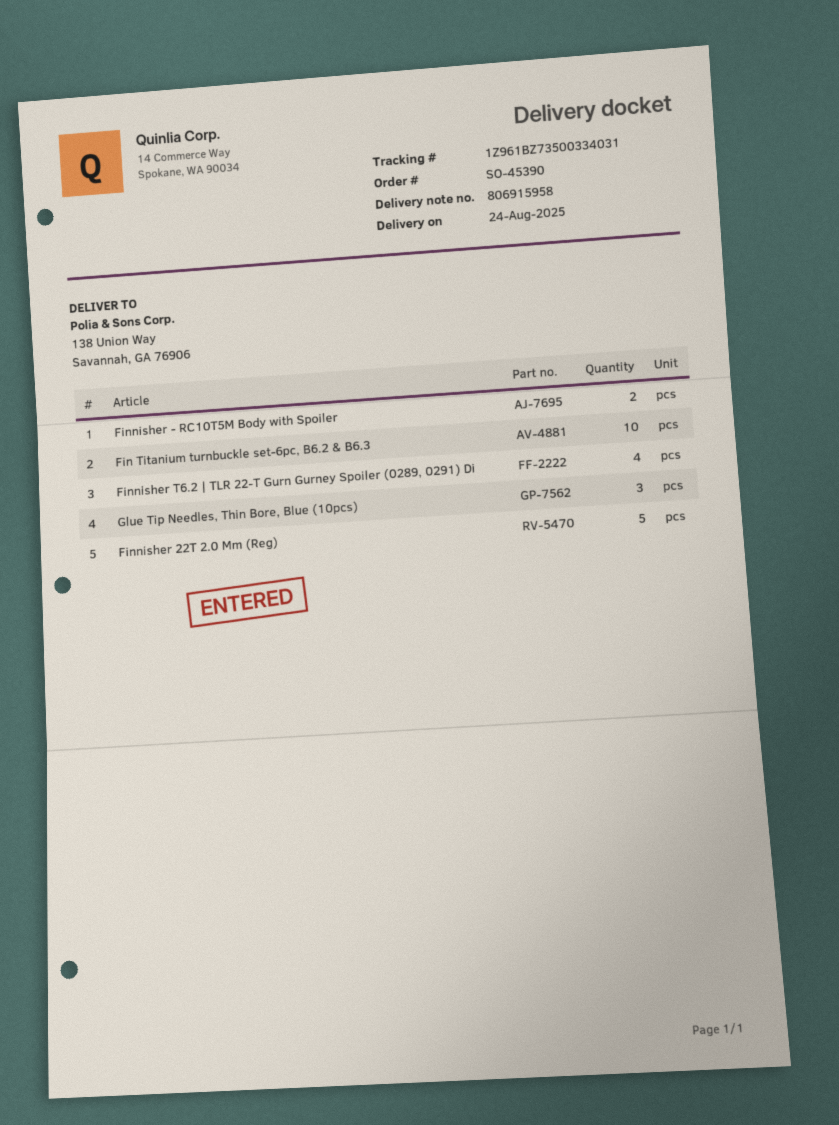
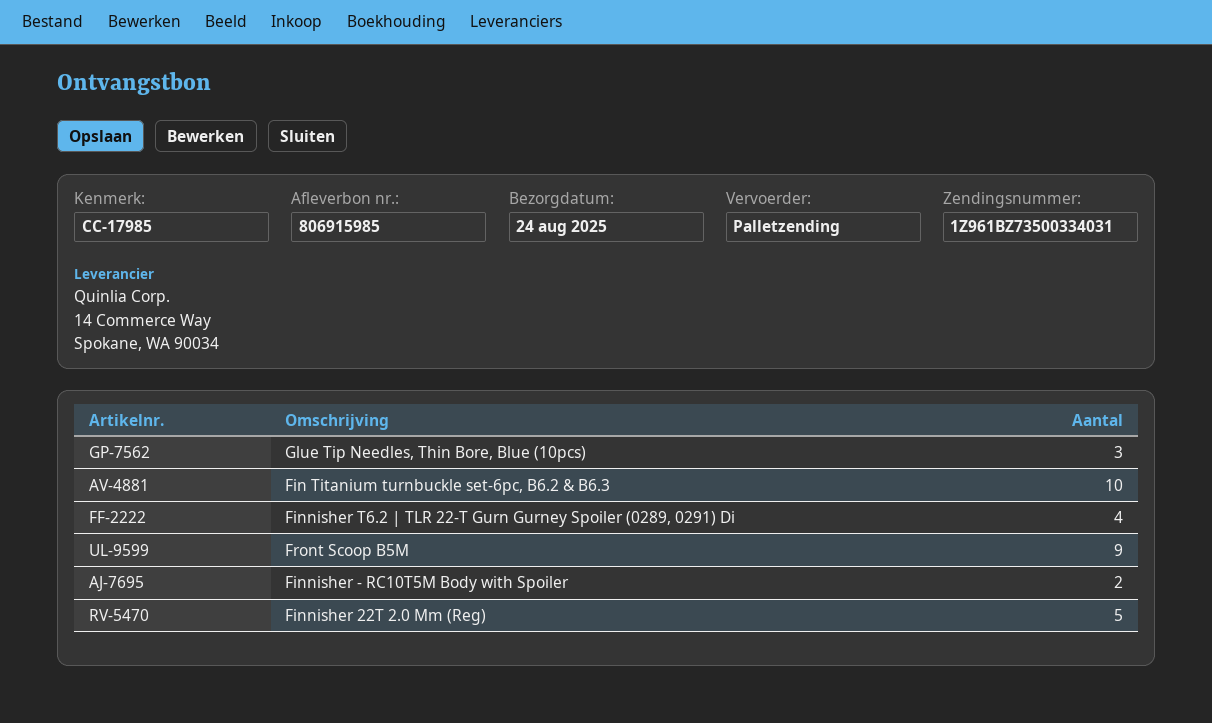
delivery note number: 806915958 -> 806915985
Front Scoop B5M: none -> 9

